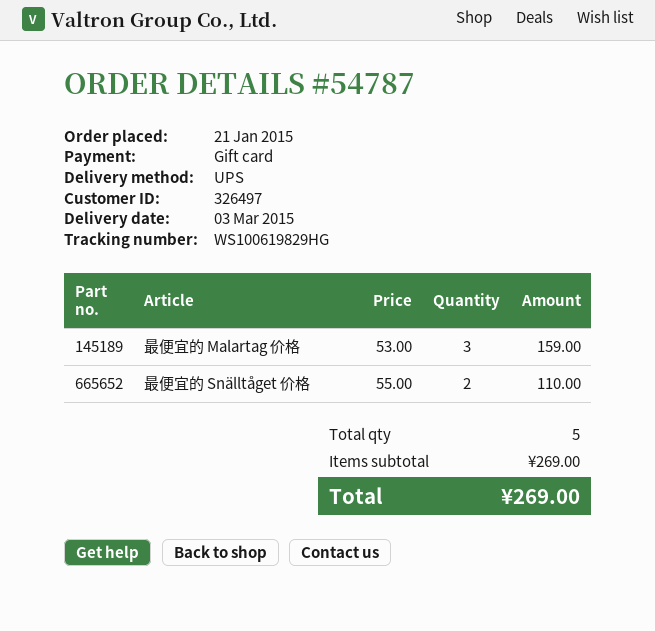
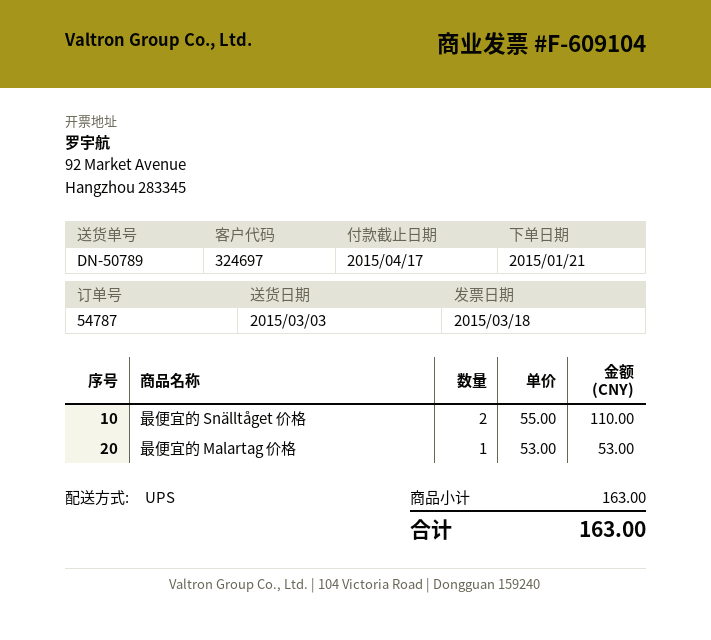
customer number: 326497 -> 324697
最便宜的 Malartag 价格: 3 x 53.00 = 159.00 -> 1 x 53.00 = 53.00
subtotal: 269.00 -> 163.00
total: 269.00 -> 163.00

